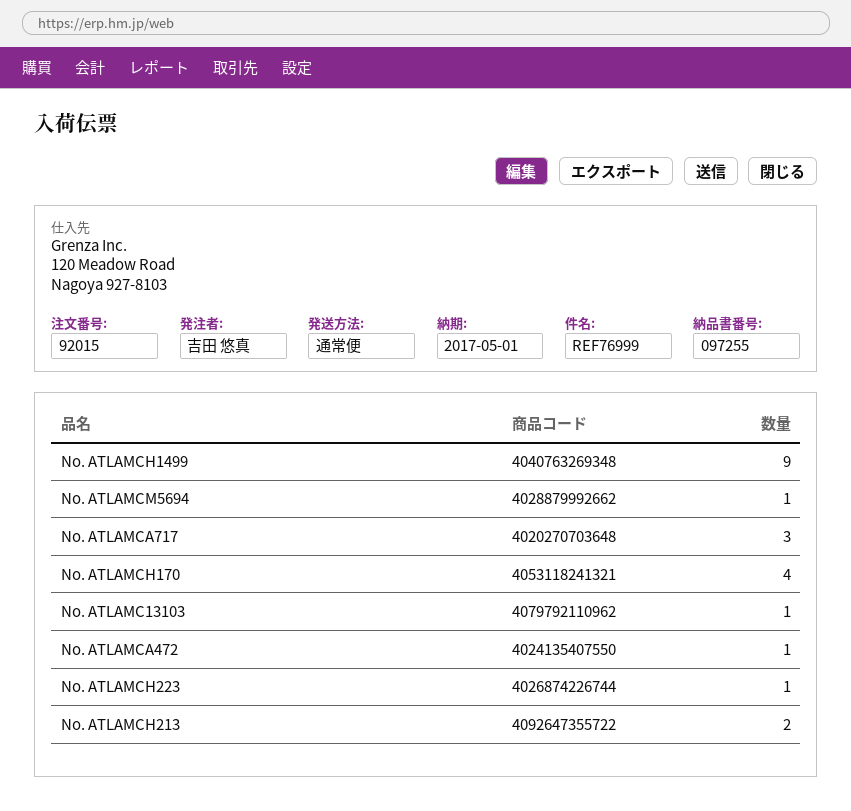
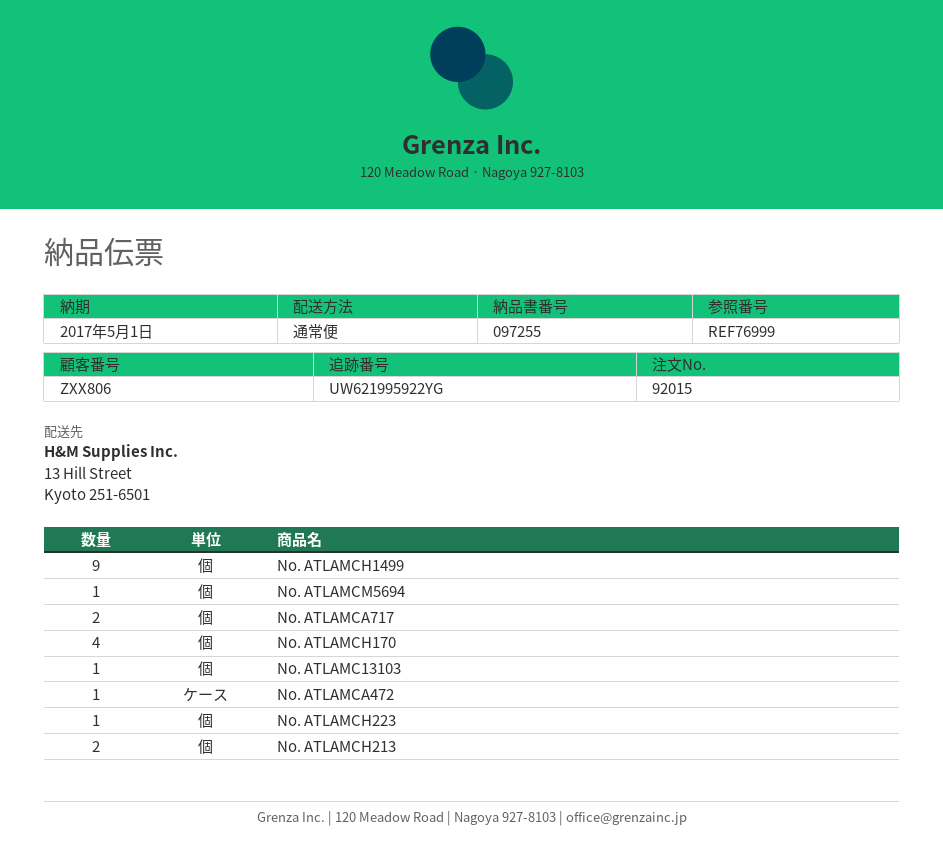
No. ATLAMCA717: 3 -> 2

